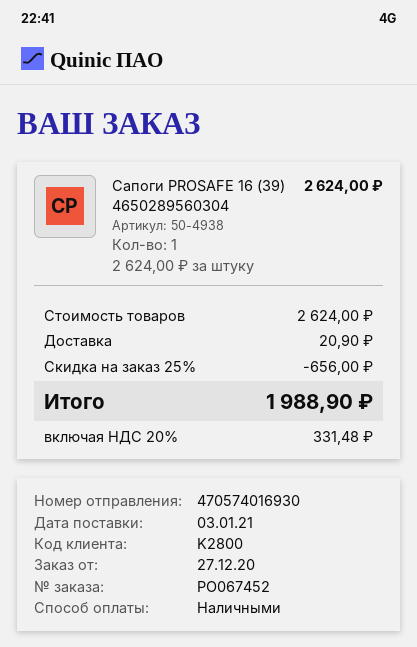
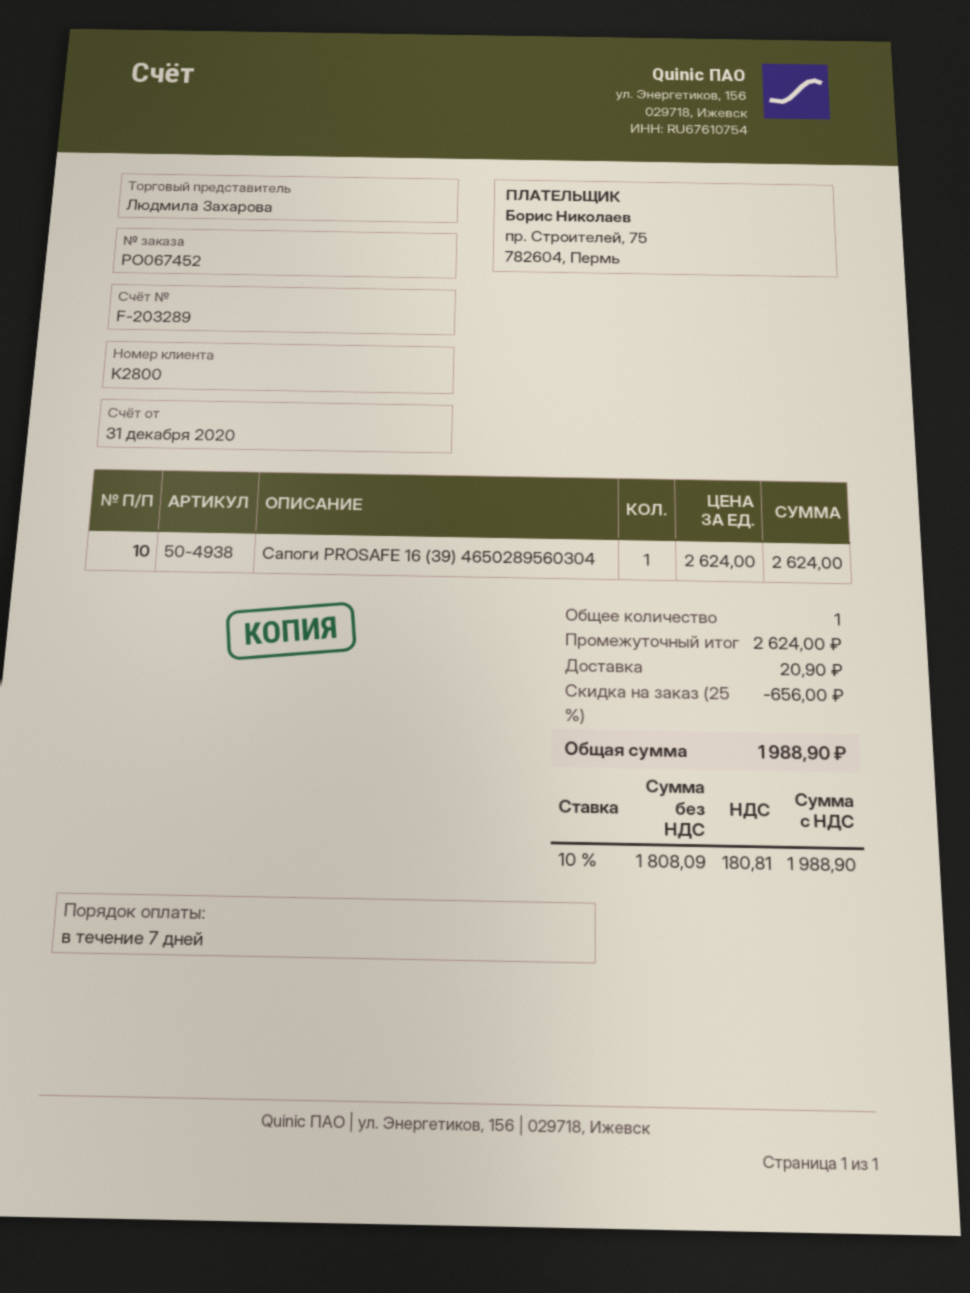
tax: 20% = 331.48 -> 10% = 180.81

